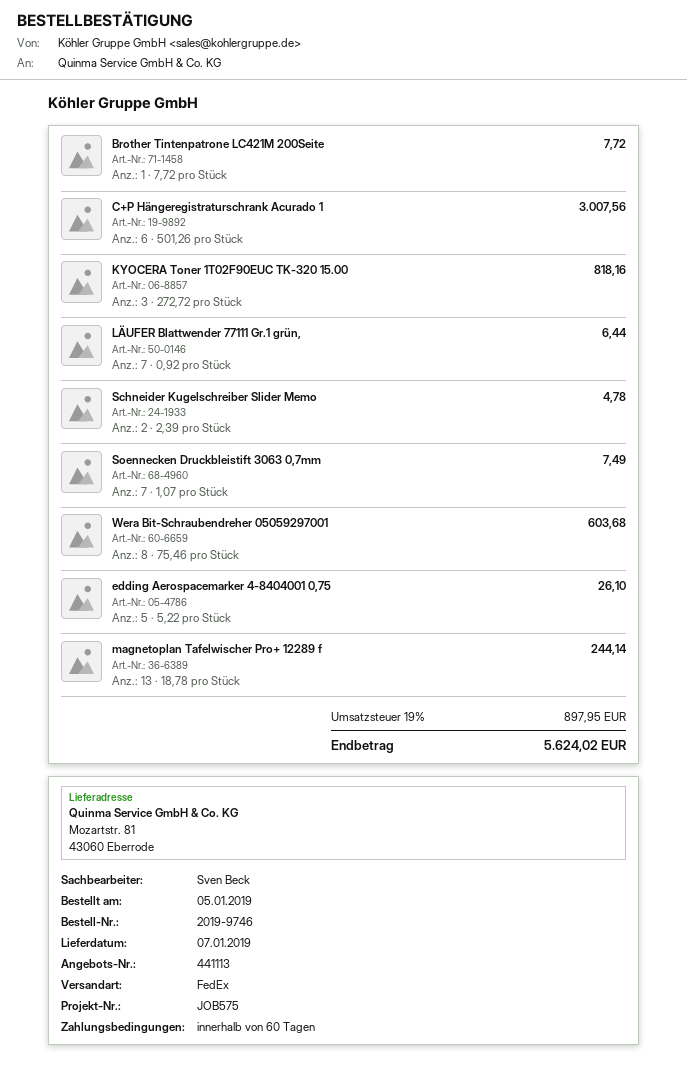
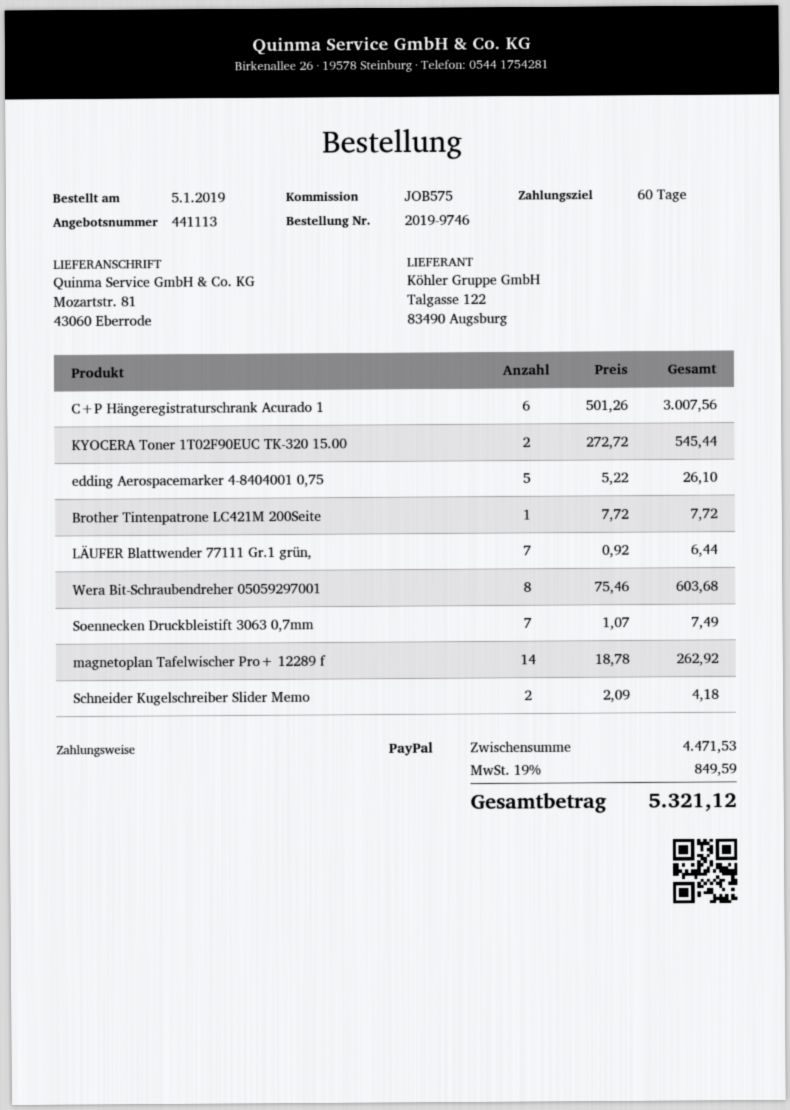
KYOCERA Toner 1T02F90EUC TK-320 15.00: 3 x 272.72 = 818.16 -> 2 x 272.72 = 545.44
Schneider Kugelschreiber Slider Memo: 2 x 2.39 = 4.78 -> 2 x 2.09 = 4.18
magnetoplan Tafelwischer Pro+ 12289 f: 13 x 18.78 = 244.14 -> 14 x 18.78 = 262.92
tax: 19% = 897.95 -> 19% = 849.59
total: 5624.02 -> 5321.12

